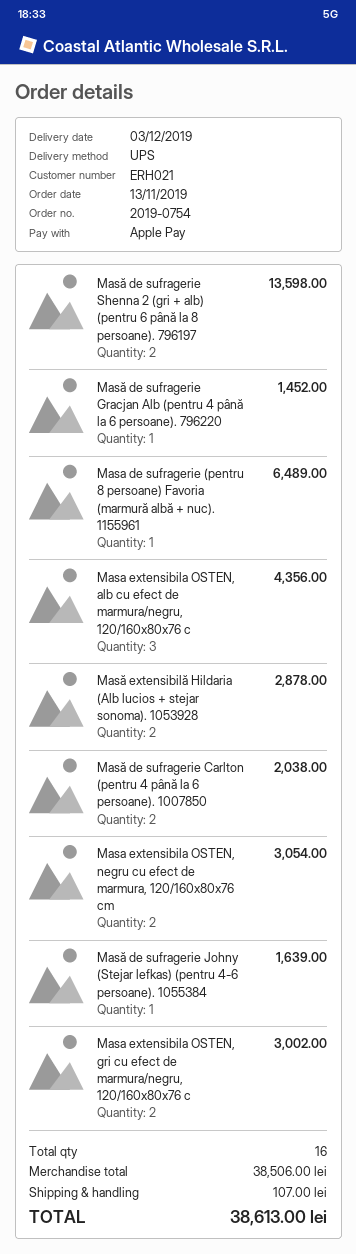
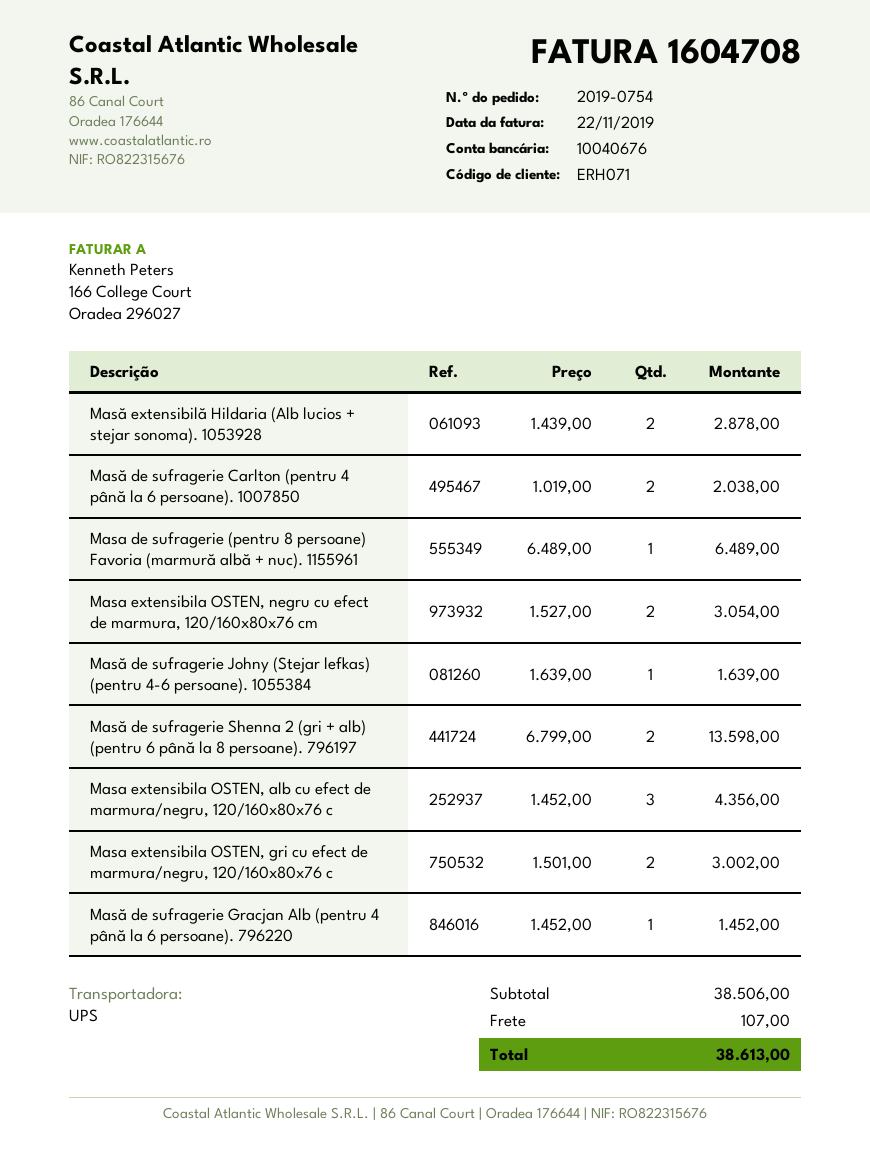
customer number: ERH021 -> ERH071

